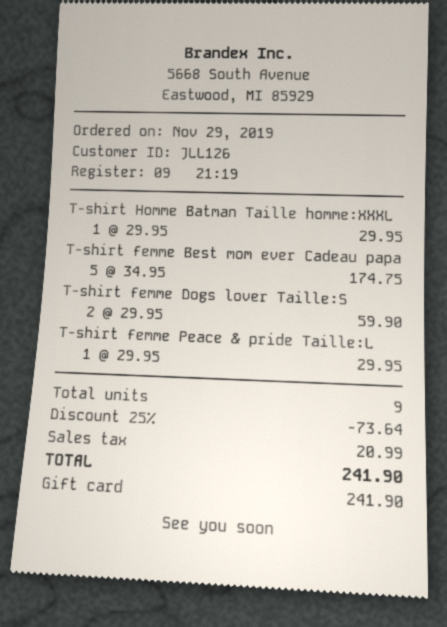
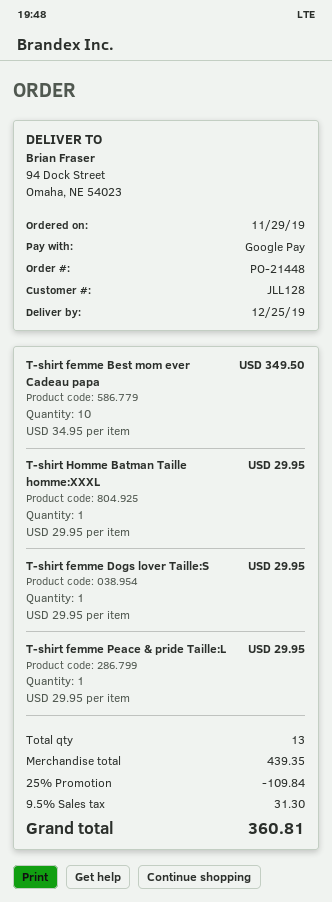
customer number: JLL126 -> JLL128
payment method: gift card -> Google Pay
T-shirt femme Best mom ever Cadeau papa: 5 x 34.95 = 174.75 -> 10 x 34.95 = 349.50
T-shirt femme Dogs lover Taille:S: 2 x 29.95 = 59.90 -> 1 x 29.95 = 29.95
total quantity: 9 -> 13
discount: 25% = 73.64 -> 25% = 109.84
tax: 20.99 -> 31.30
total: 241.90 -> 360.81

